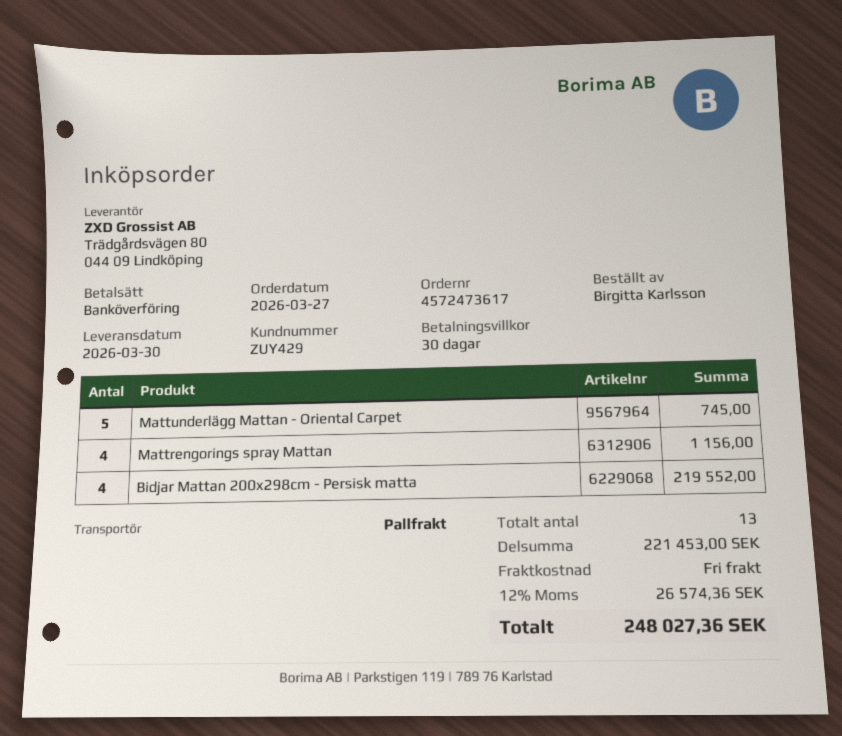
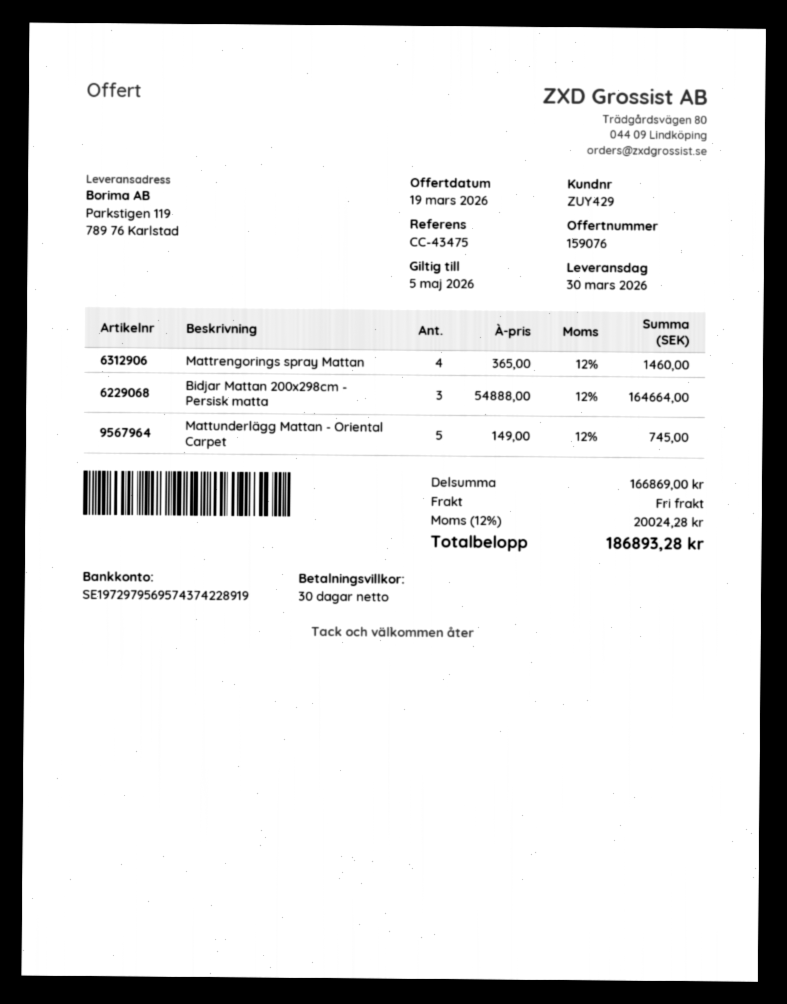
Mattrengorings spray Mattan: 4 for 1156.00 -> 4 for 1460.00
Bidjar Mattan 200x298cm - Persisk matta: 4 for 219552.00 -> 3 for 164664.00
subtotal: 221453.00 -> 166869.00
tax: 12% = 26574.36 -> 12% = 20024.28
total: 248027.36 -> 186893.28

